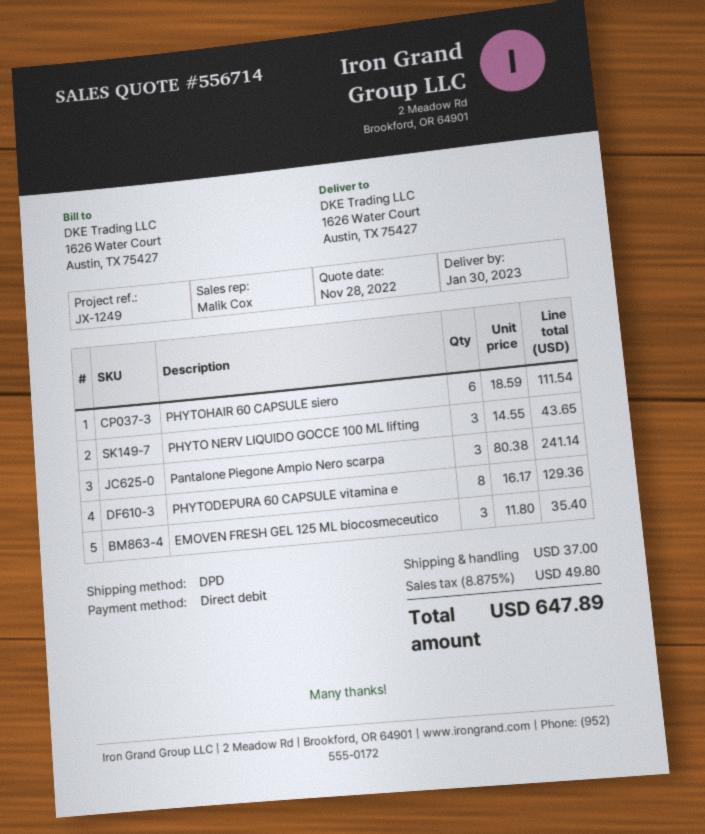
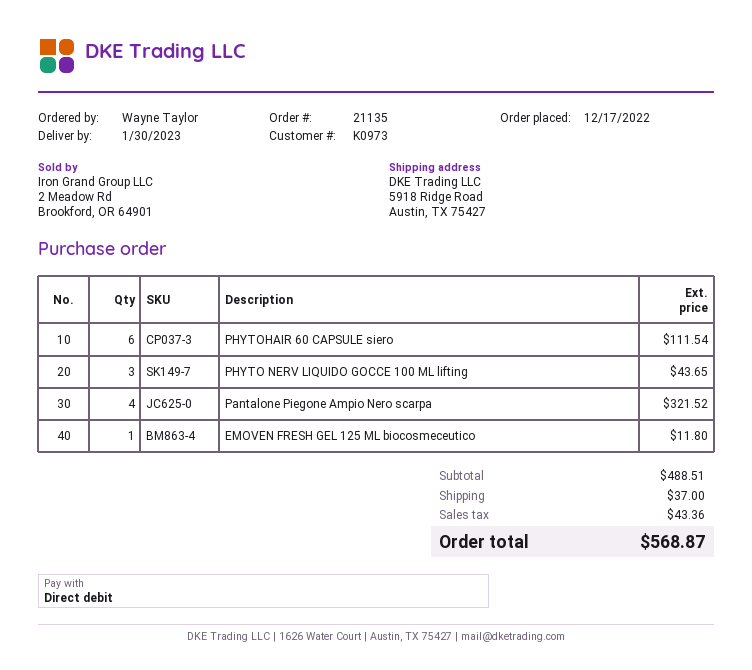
ship to: 1626 Water Court, Austin, TX 75427 -> 5918 Ridge Road, Austin, TX 75427
Pantalone Piegone Ampio Nero scarpa: 3 for 241.14 -> 4 for 321.52
PHYTODEPURA 60 CAPSULE vitamina e: 8 for 129.36 -> none
EMOVEN FRESH GEL 125 ML biocosmeceutico: 3 for 35.40 -> 1 for 11.80
tax: 49.80 -> 43.36
total: 647.89 -> 568.87

